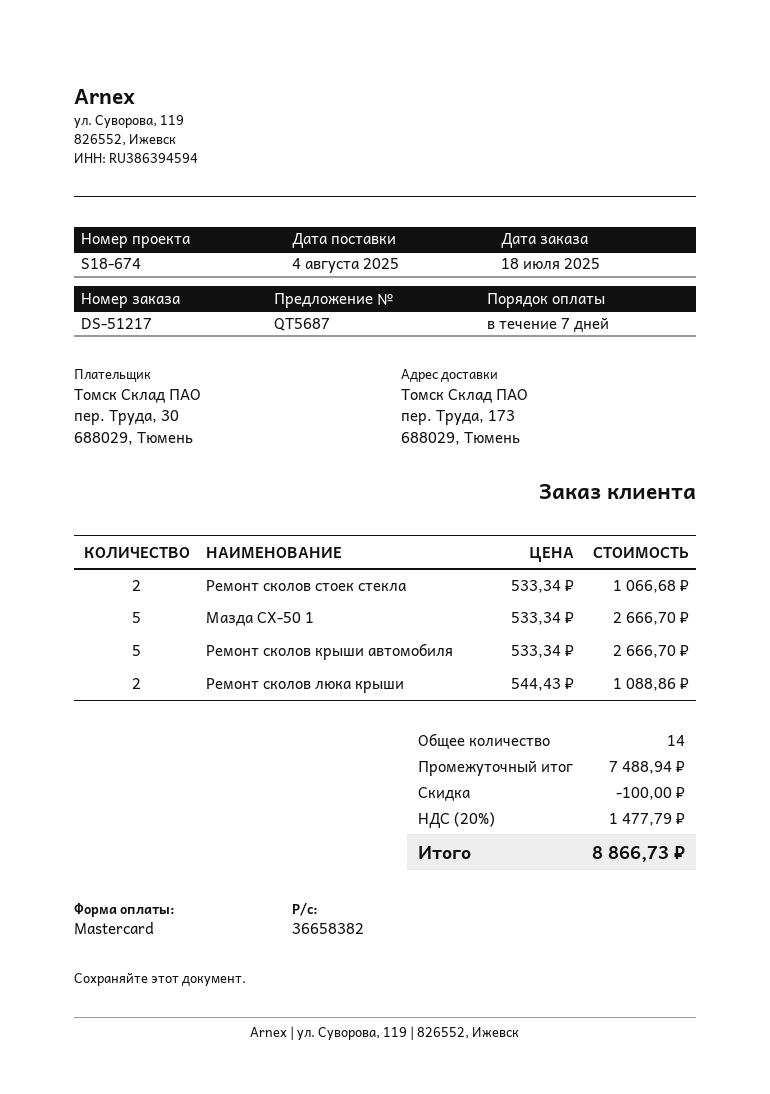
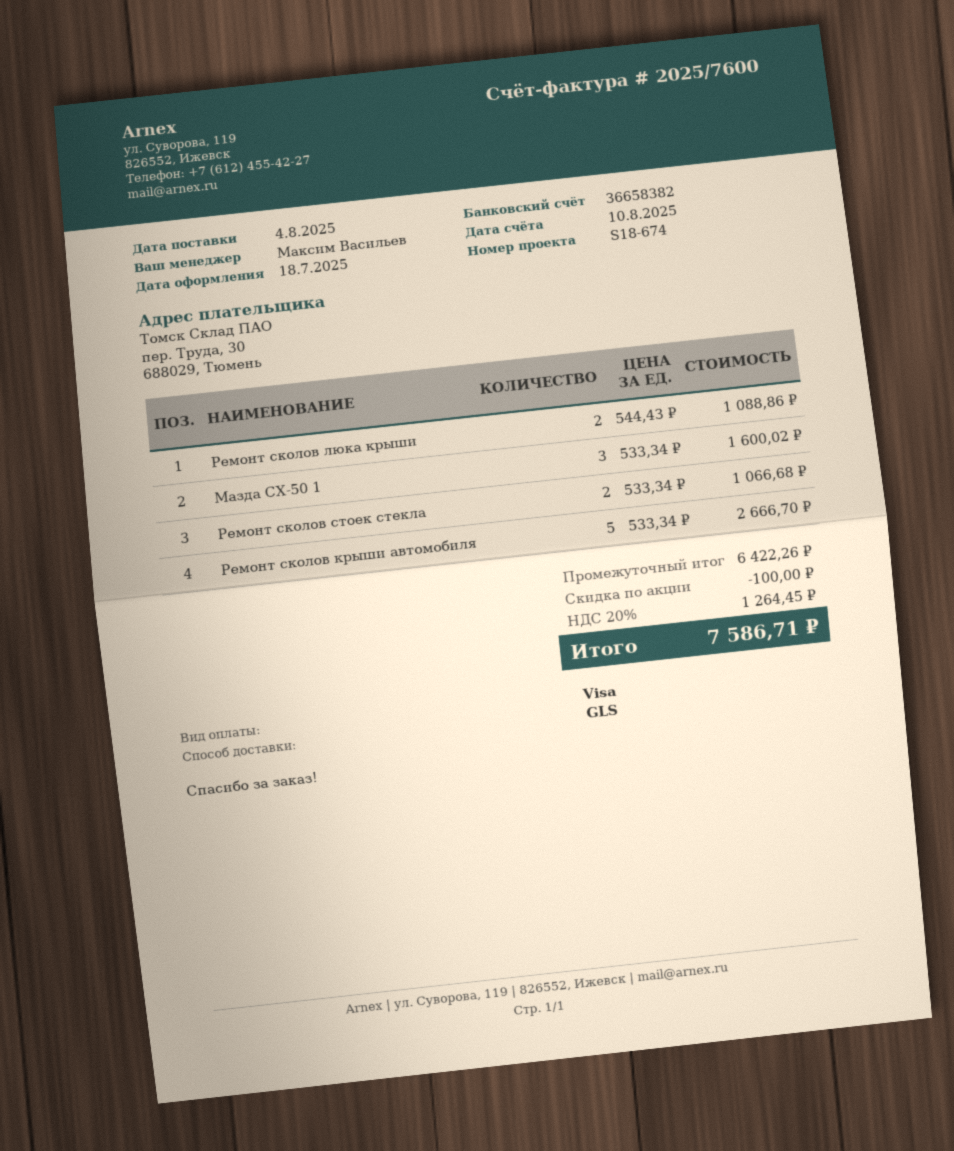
payment method: Mastercard -> Visa
Мазда CX-50 1: 5 x 533.34 = 2666.70 -> 3 x 533.34 = 1600.02
subtotal: 7488.94 -> 6422.26
tax: 20% = 1477.79 -> 20% = 1264.45
total: 8866.73 -> 7586.71

